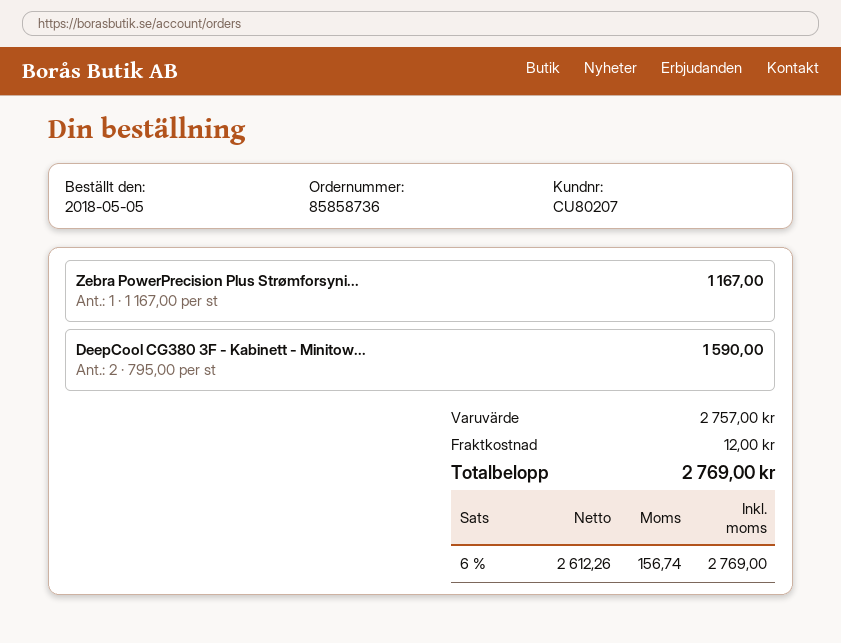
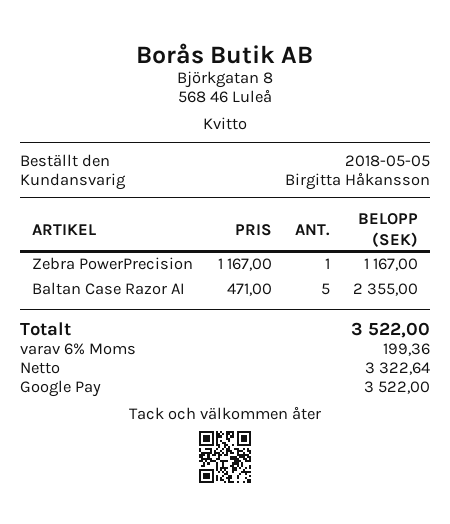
DeepCool CG380 3F - Kabinett - Minitow...: 2 x 795.00 = 1590.00 -> none
Baltan Case Razor AI: none -> 5 x 471.00 = 2355.00
shipping: 12.00 -> none
net: 2612.26 -> 3322.64
tax: 6% = 156.74 -> 6% = 199.36
total: 2769.00 -> 3522.00

